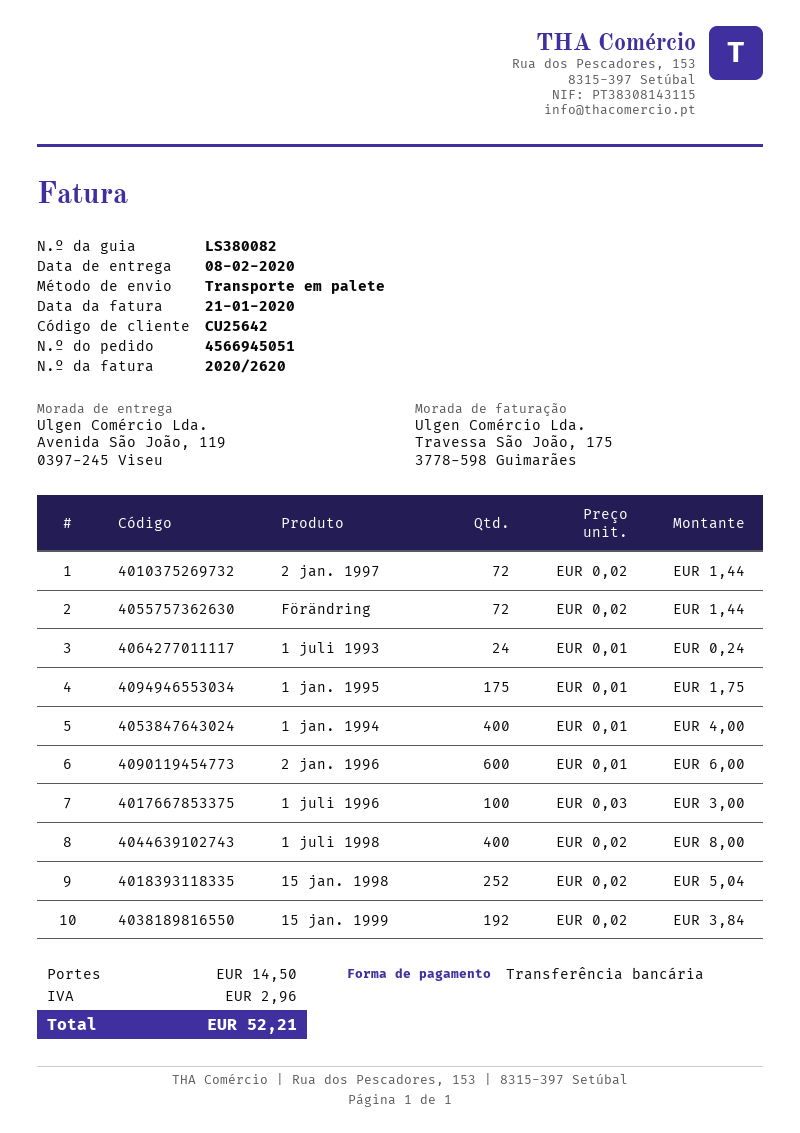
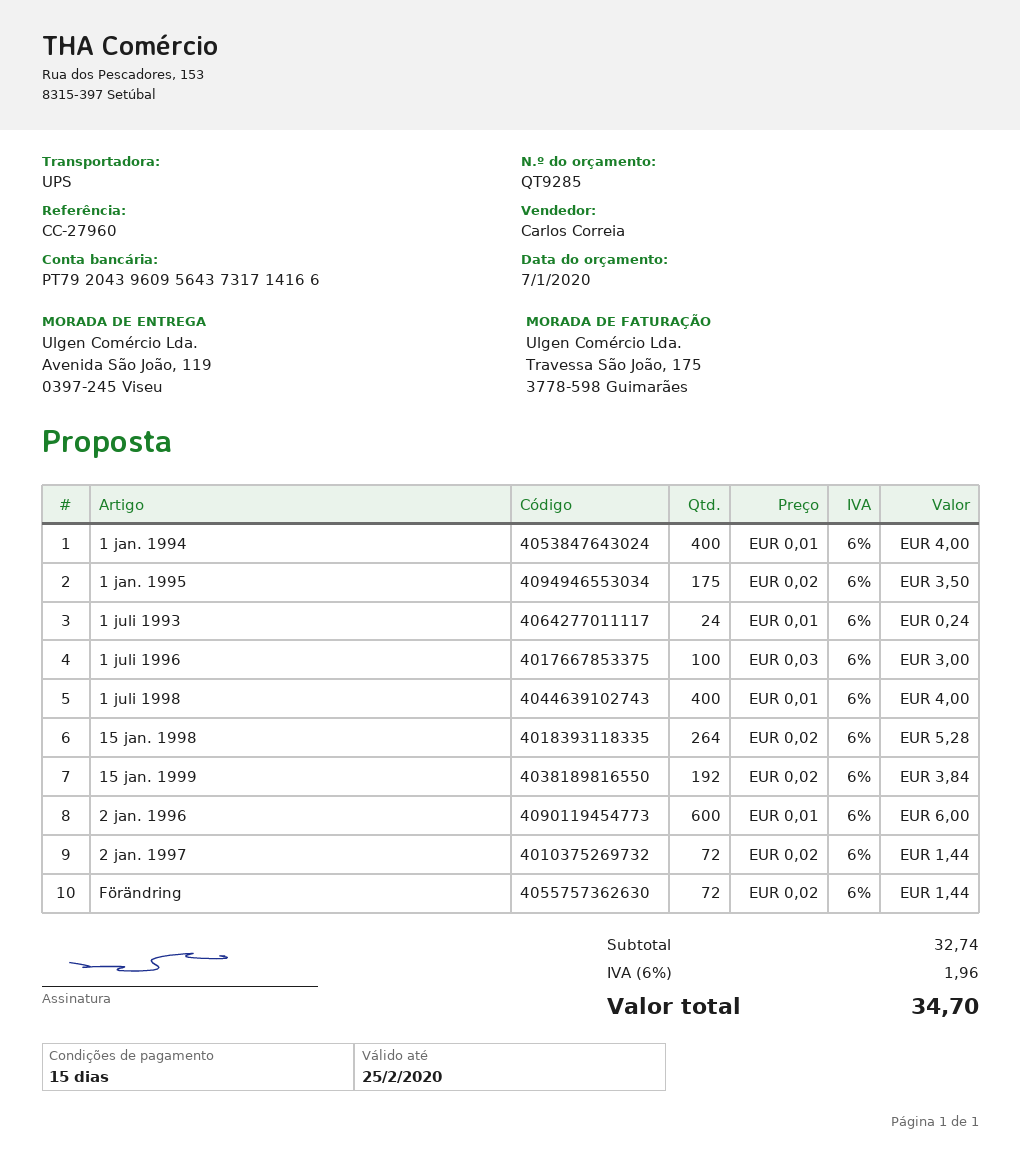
shipping method: pallet freight -> UPS
1 jan. 1995: 175 x 0.01 = 1.75 -> 175 x 0.02 = 3.50
1 juli 1998: 400 x 0.02 = 8.00 -> 400 x 0.01 = 4.00
15 jan. 1998: 252 x 0.02 = 5.04 -> 264 x 0.02 = 5.28
shipping: 14.50 -> none
tax: 2.96 -> 1.96
total: 52.21 -> 34.70

